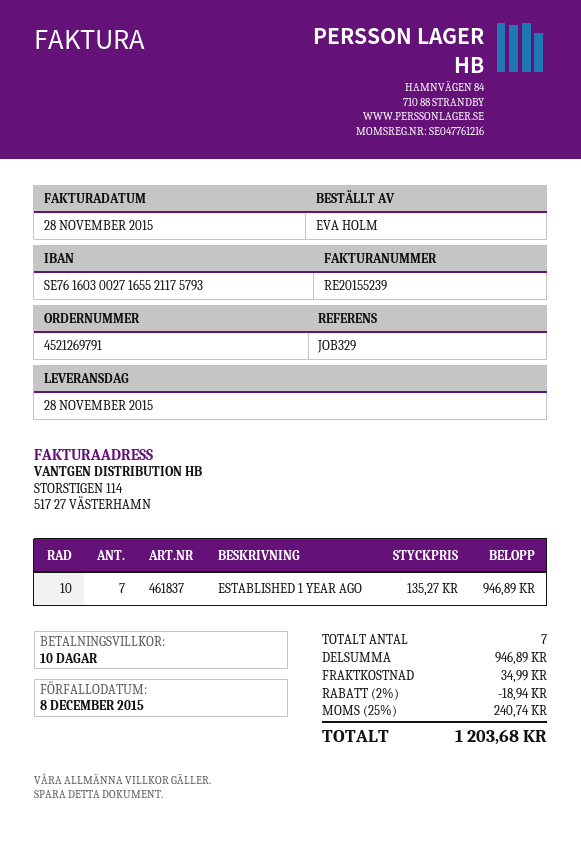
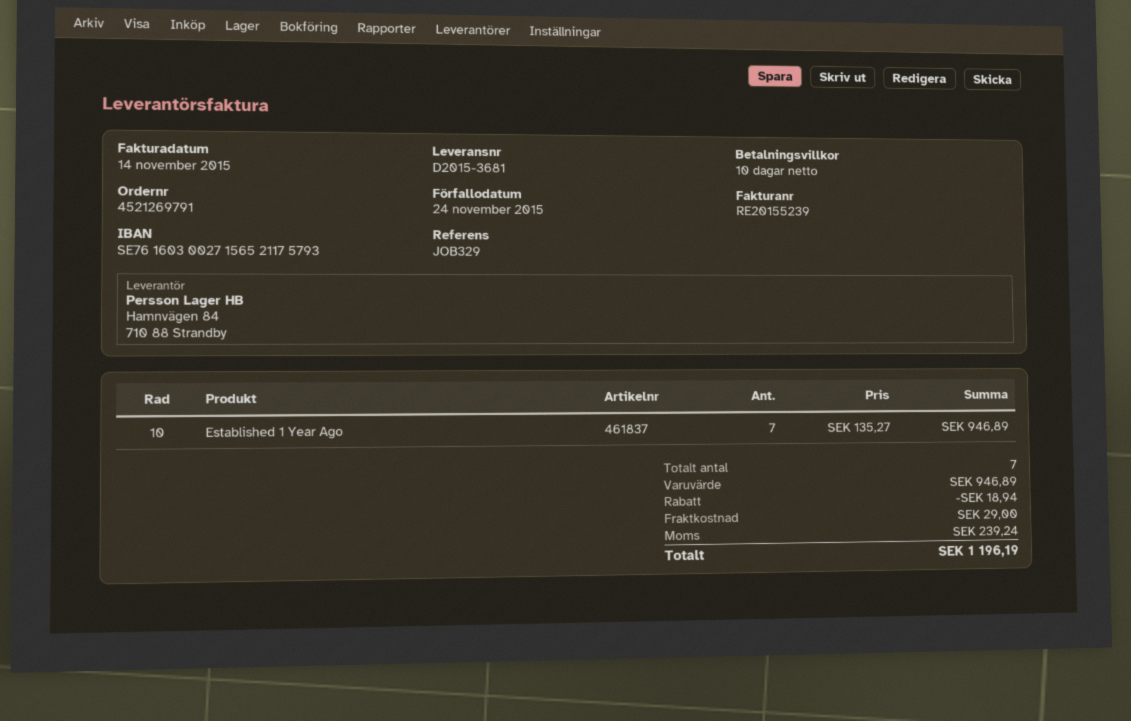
invoice date: 2015-11-28 -> 2015-11-14
due date: 2015-12-08 -> 2015-11-24
bank account: SE7616030027165521175793 -> SE7616030027156521175793
shipping: 34.99 -> 29.00
tax: 240.74 -> 239.24
total: 1203.68 -> 1196.19

